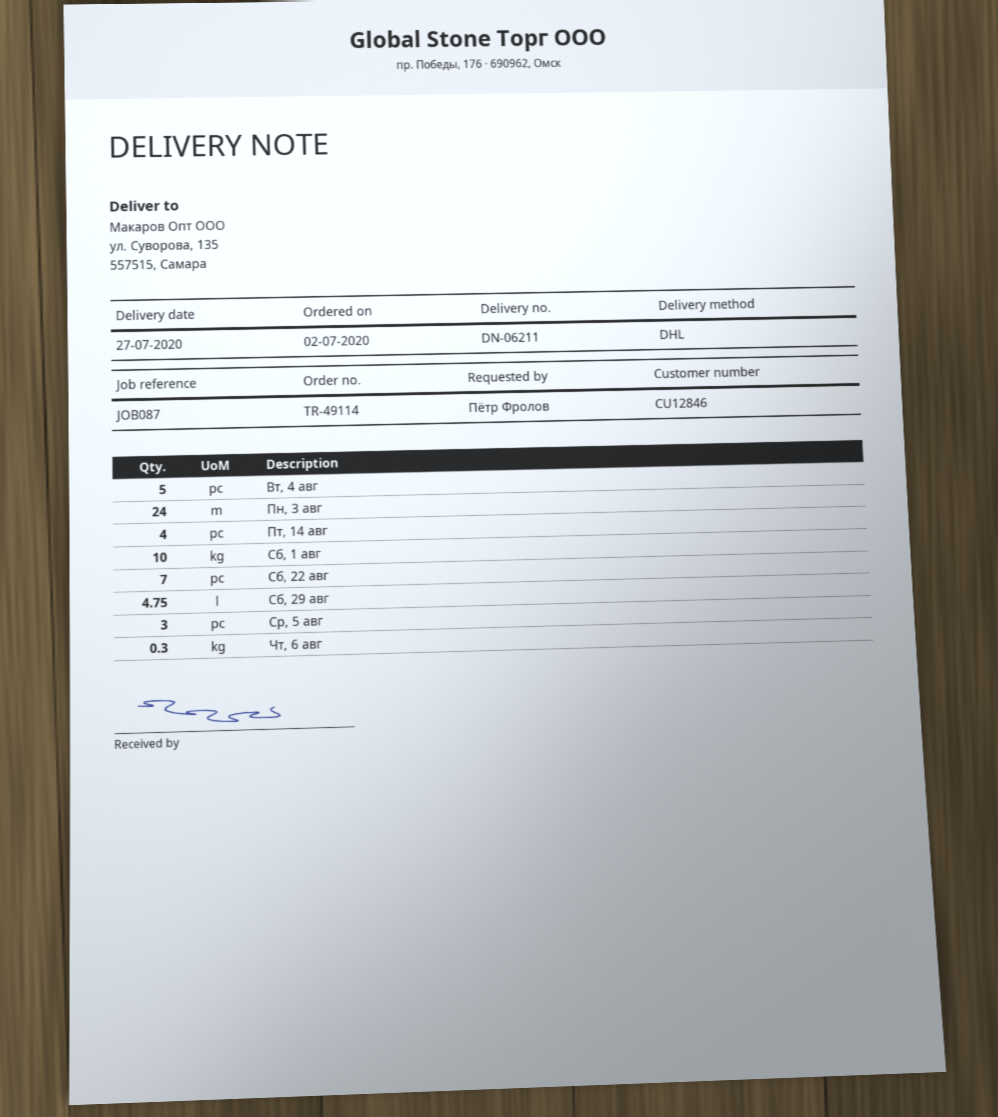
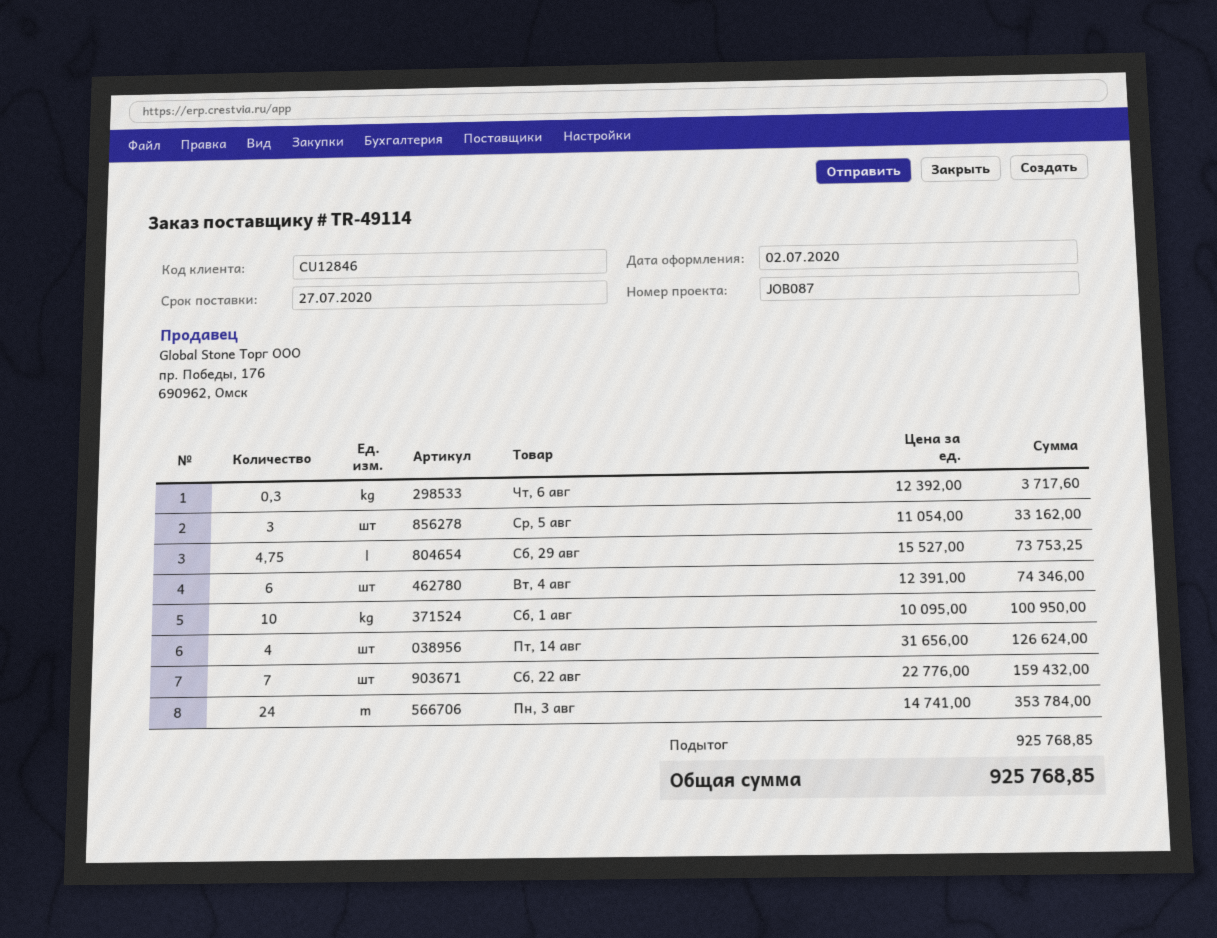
Вт, 4 авг: 5 -> 6

